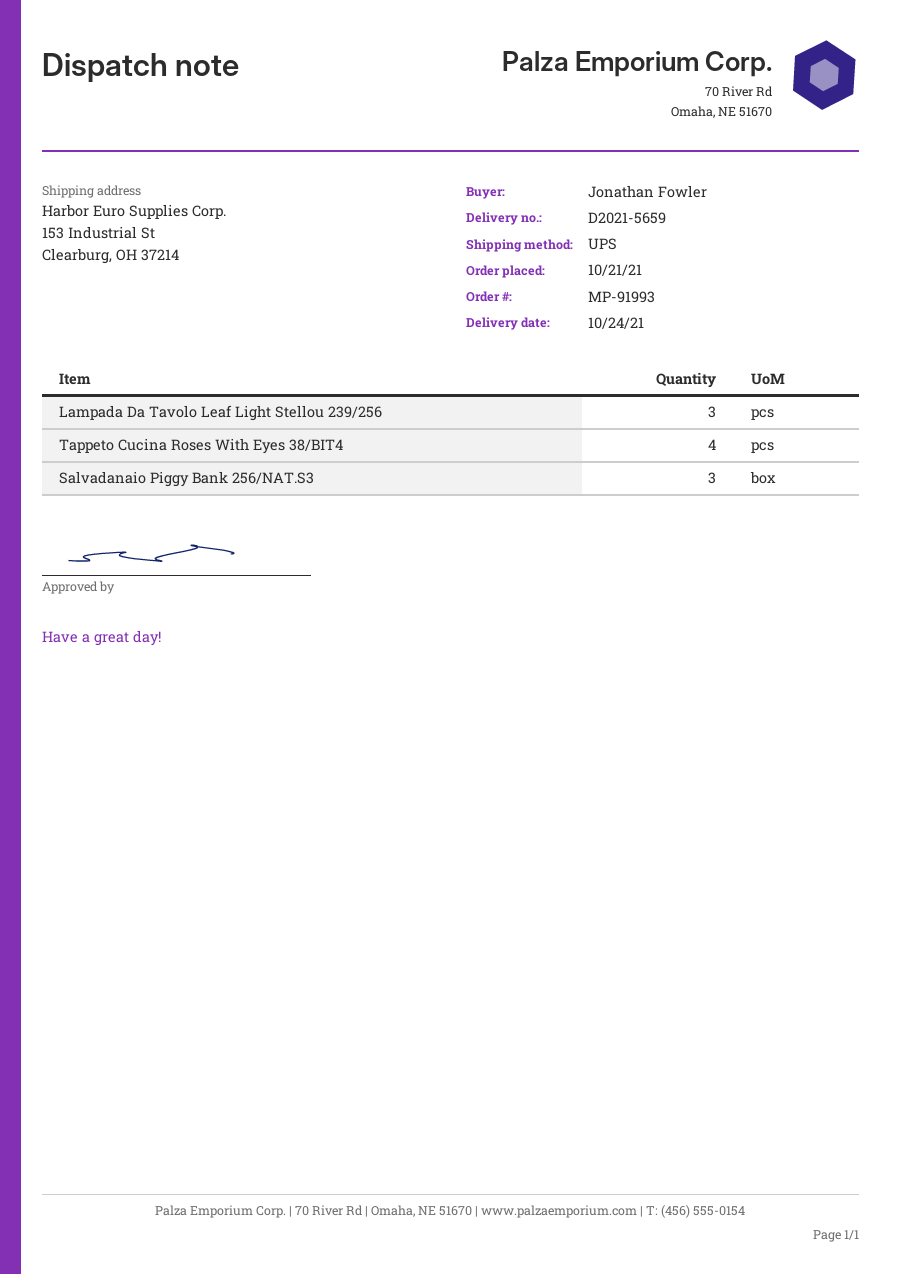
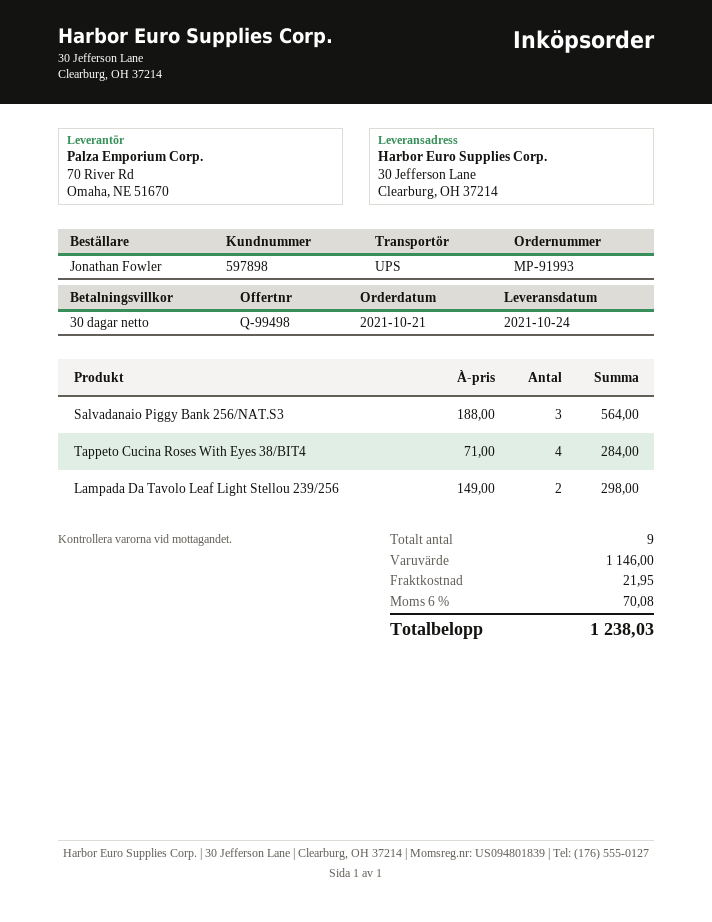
ship to: 153 Industrial St, Clearburg, OH 37214 -> 30 Jefferson Lane, Clearburg, OH 37214
Lampada Da Tavolo Leaf Light Stellou 239/256: 3 -> 2

